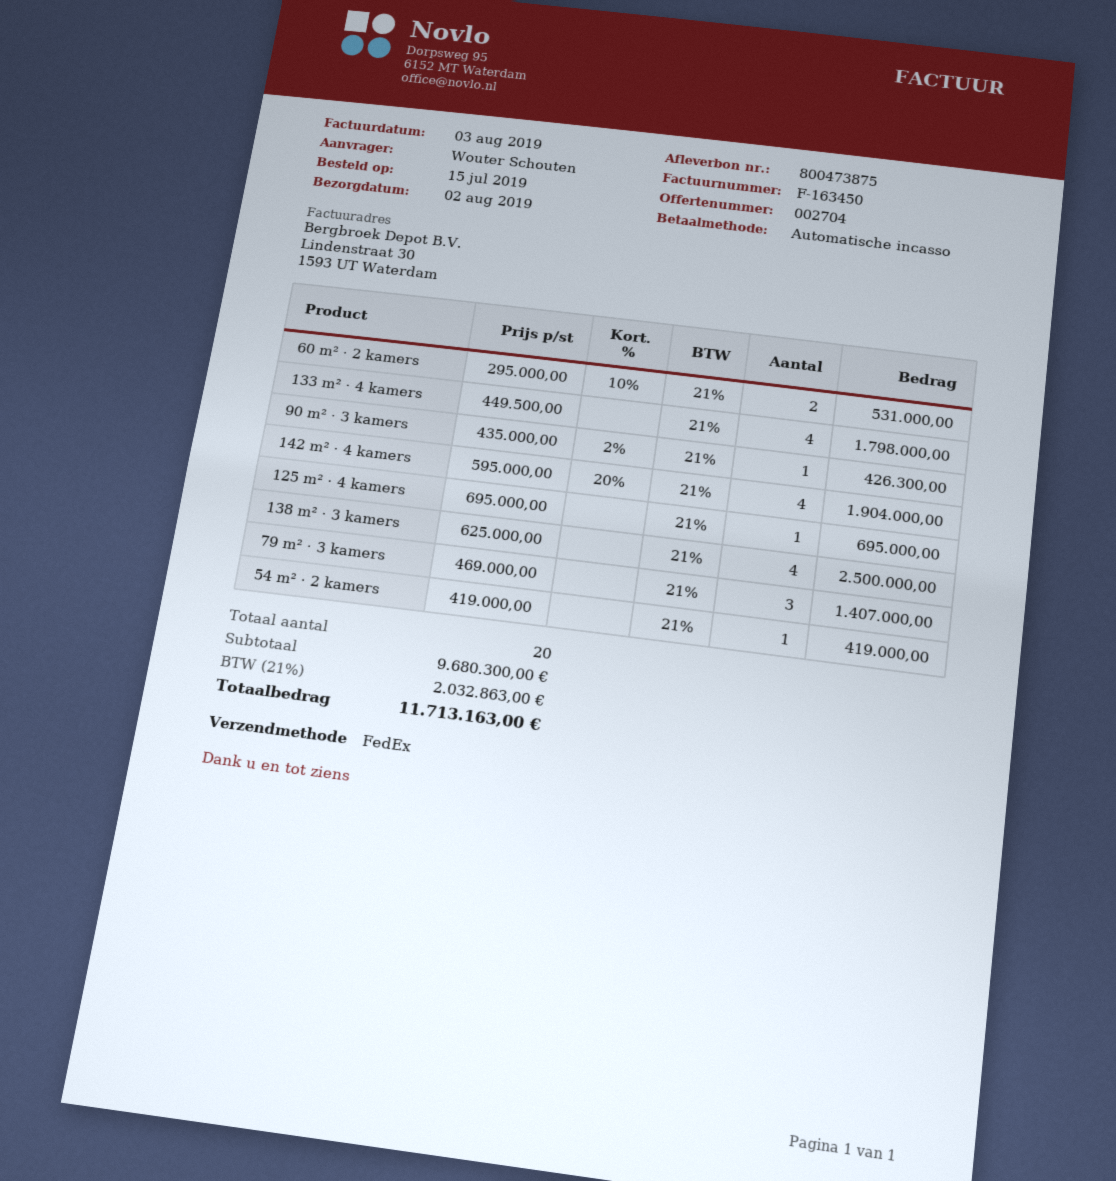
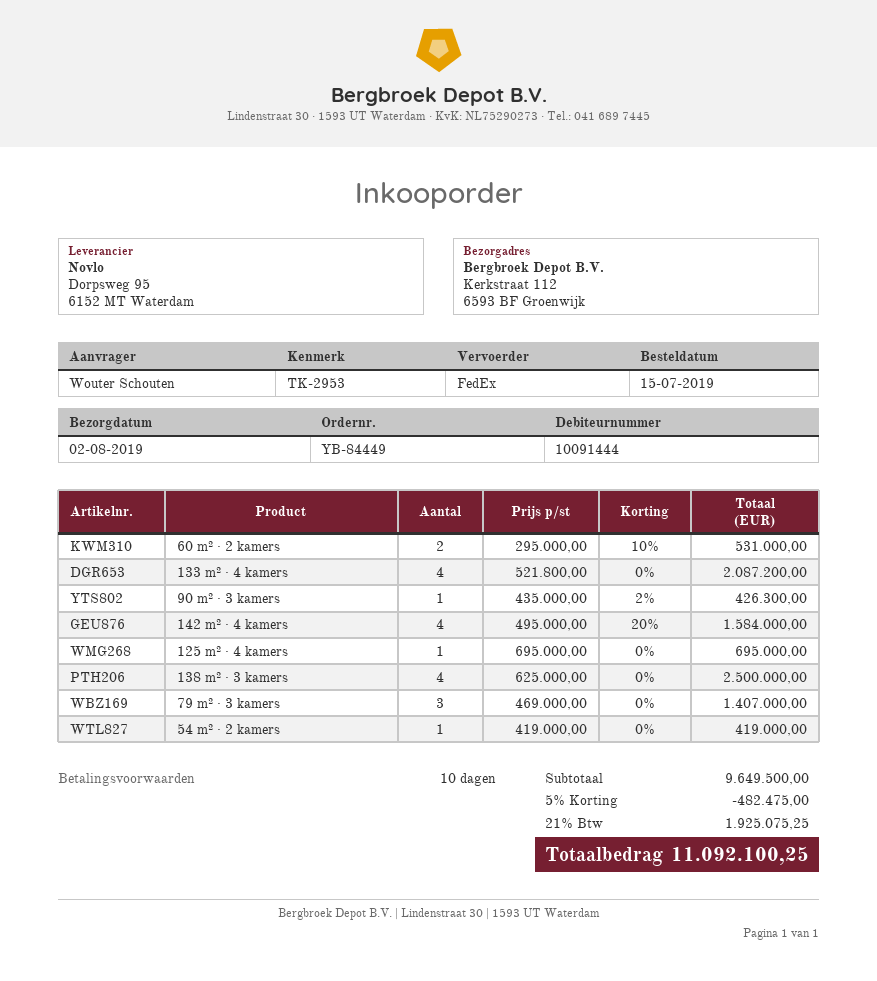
133 m² · 4 kamers: 4 x 449500.00 = 1798000.00 -> 4 x 521800.00 = 2087200.00
142 m² · 4 kamers: 4 x 595000.00 - 20% = 1904000.00 -> 4 x 495000.00 - 20% = 1584000.00
subtotal: 9680300.00 -> 9649500.00
discount: none -> 5% = 482475.00
tax: 21% = 2032863.00 -> 21% = 1925075.25
total: 11713163.00 -> 11092100.25

